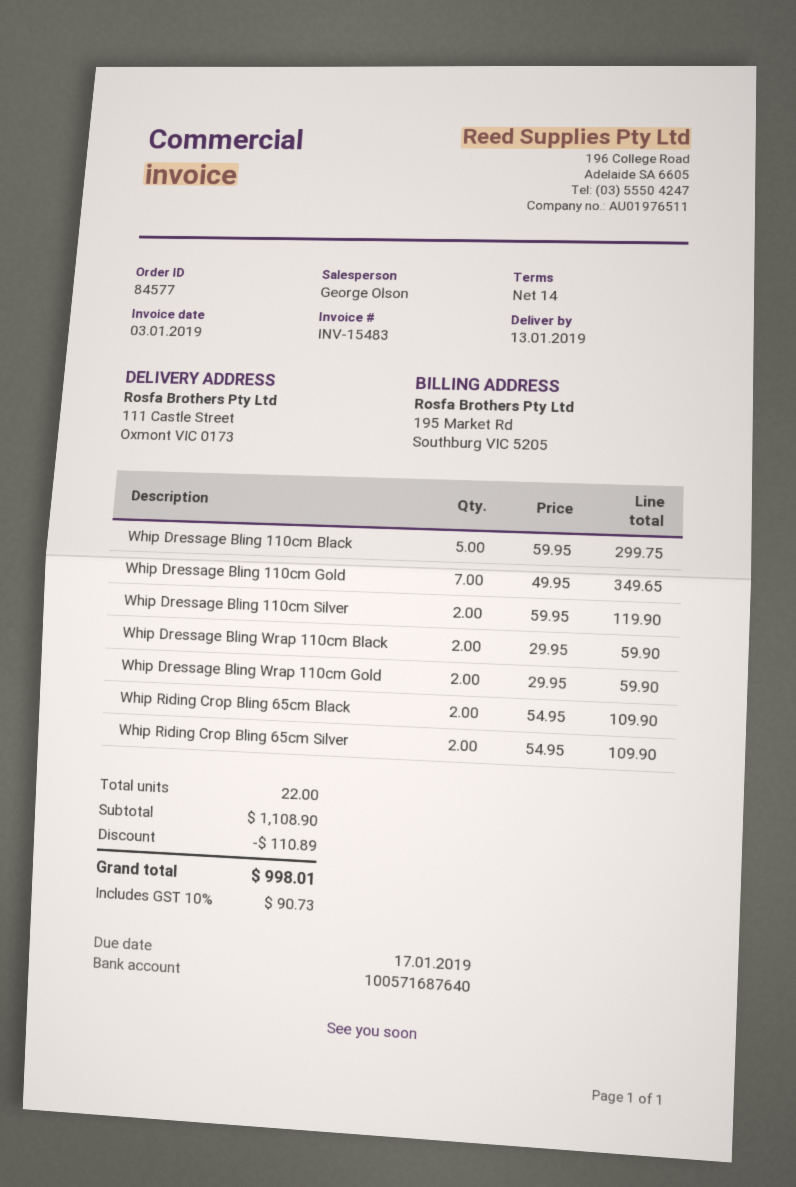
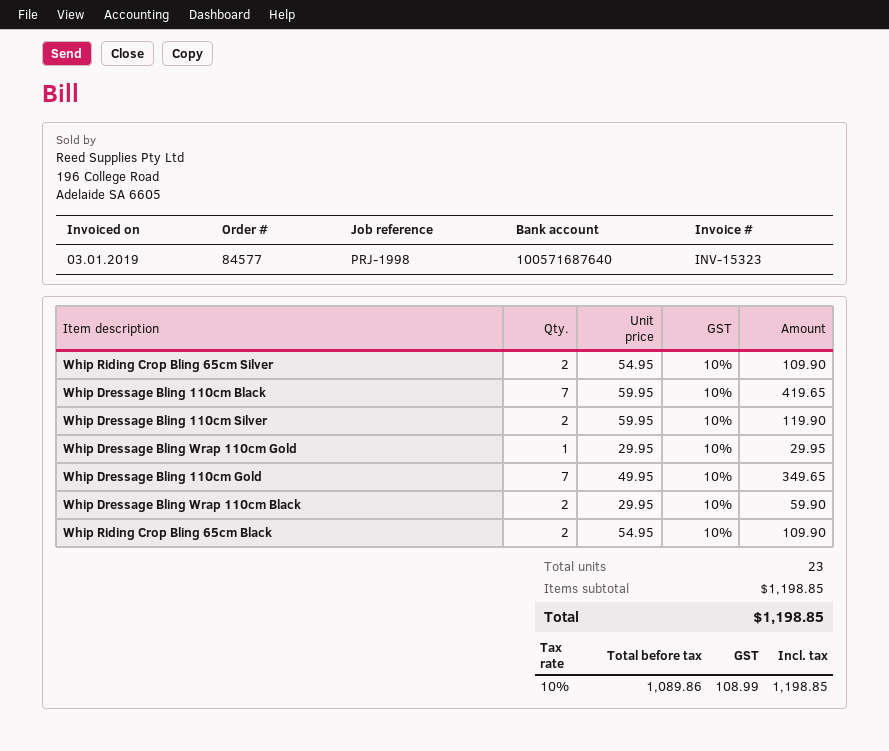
invoice number: INV-15483 -> INV-15323
Whip Dressage Bling 110cm Black: 5 x 59.95 = 299.75 -> 7 x 59.95 = 419.65
Whip Dressage Bling Wrap 110cm Gold: 2 x 29.95 = 59.90 -> 1 x 29.95 = 29.95
total quantity: 22 -> 23
subtotal: 1108.90 -> 1198.85
discount: 110.89 -> none
tax: 10% = 90.73 -> 10% = 108.99
total: 998.01 -> 1198.85

